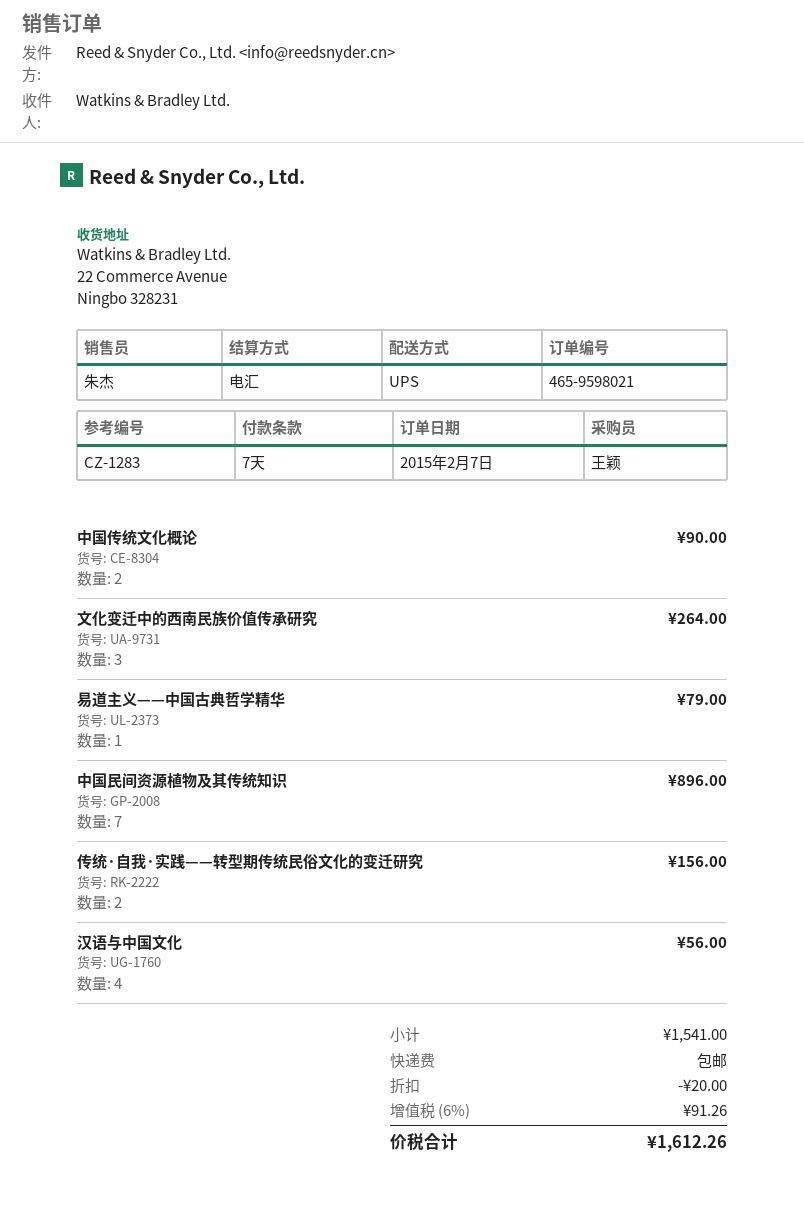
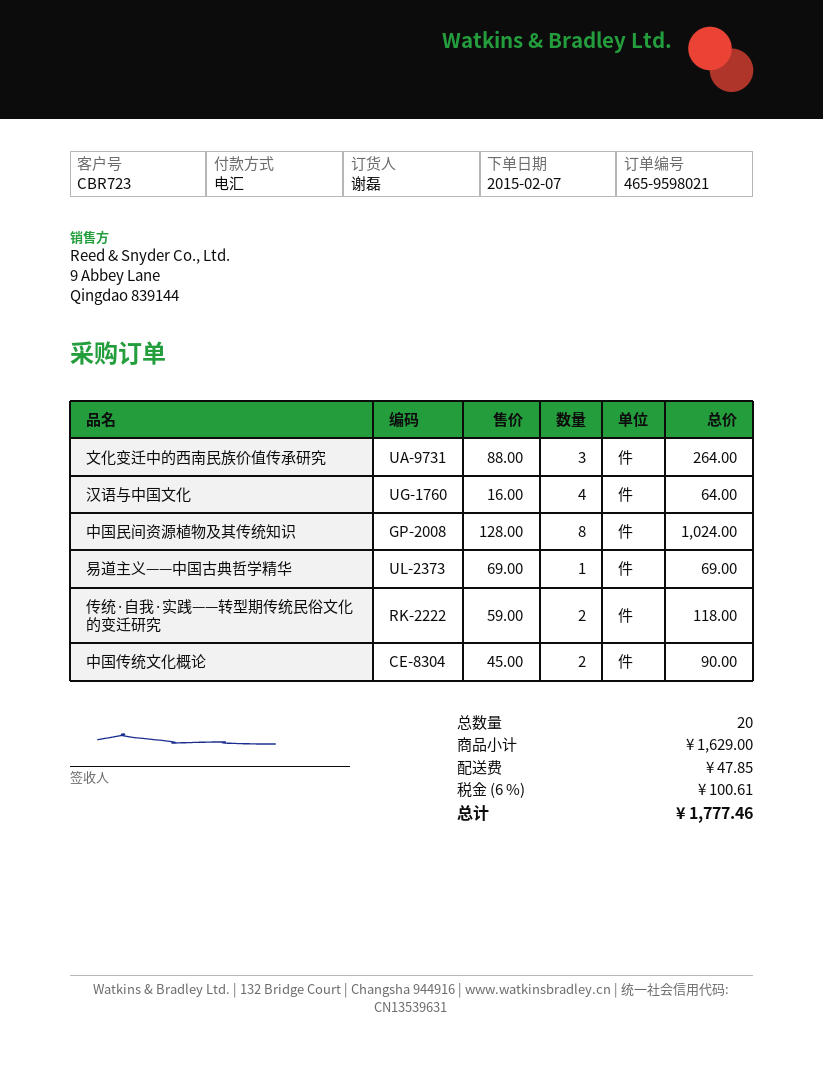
ordered by: 王颖 -> 谢磊
易道主义——中国古典哲学精华: 1 for 79.00 -> 1 for 69.00
中国民间资源植物及其传统知识: 7 for 896.00 -> 8 for 1024.00
传统·自我·实践——转型期传统民俗文化的变迁研究: 2 for 156.00 -> 2 for 118.00
汉语与中国文化: 4 for 56.00 -> 4 for 64.00
subtotal: 1541.00 -> 1629.00
discount: 20.00 -> none
shipping: 0.00 -> 47.85
tax: 6% = 91.26 -> 6% = 100.61
total: 1612.26 -> 1777.46

